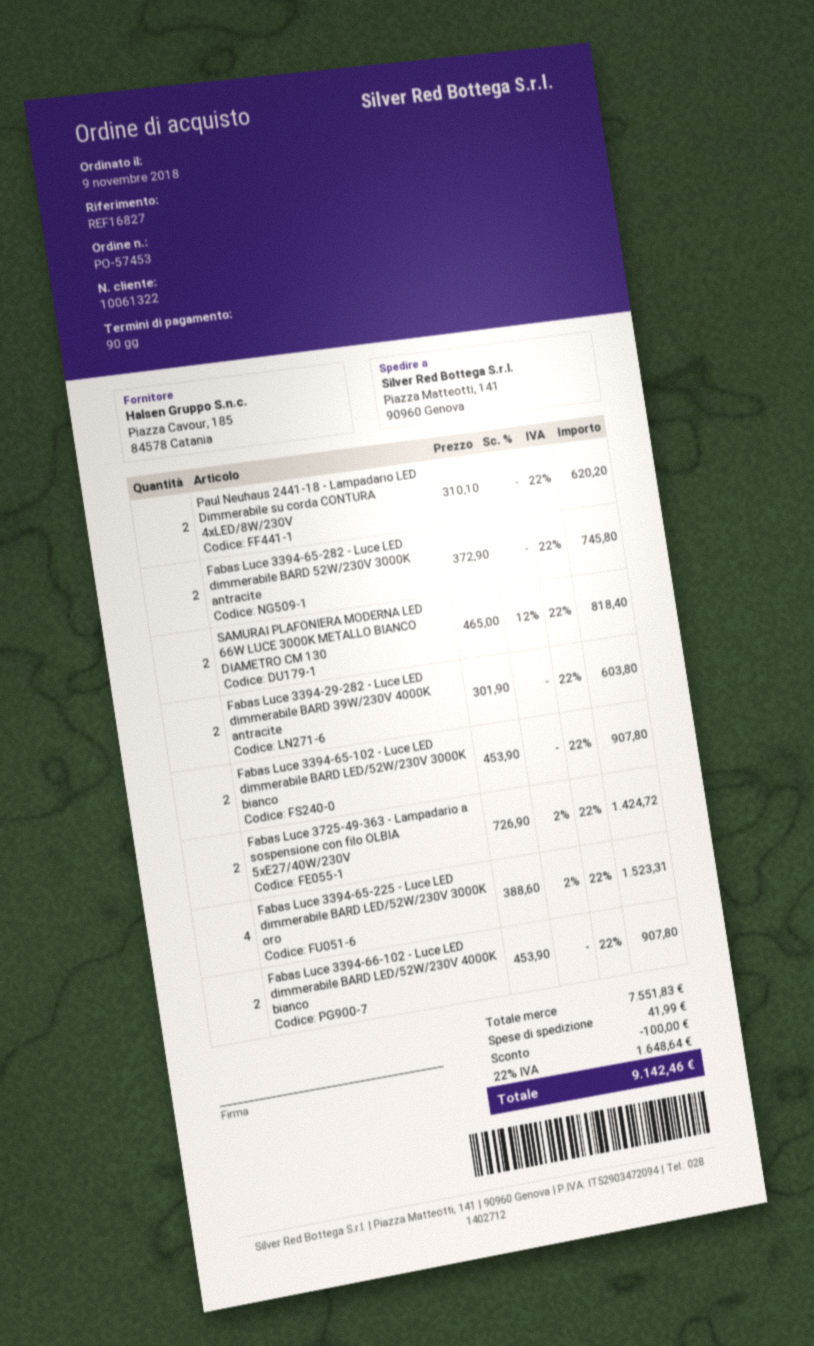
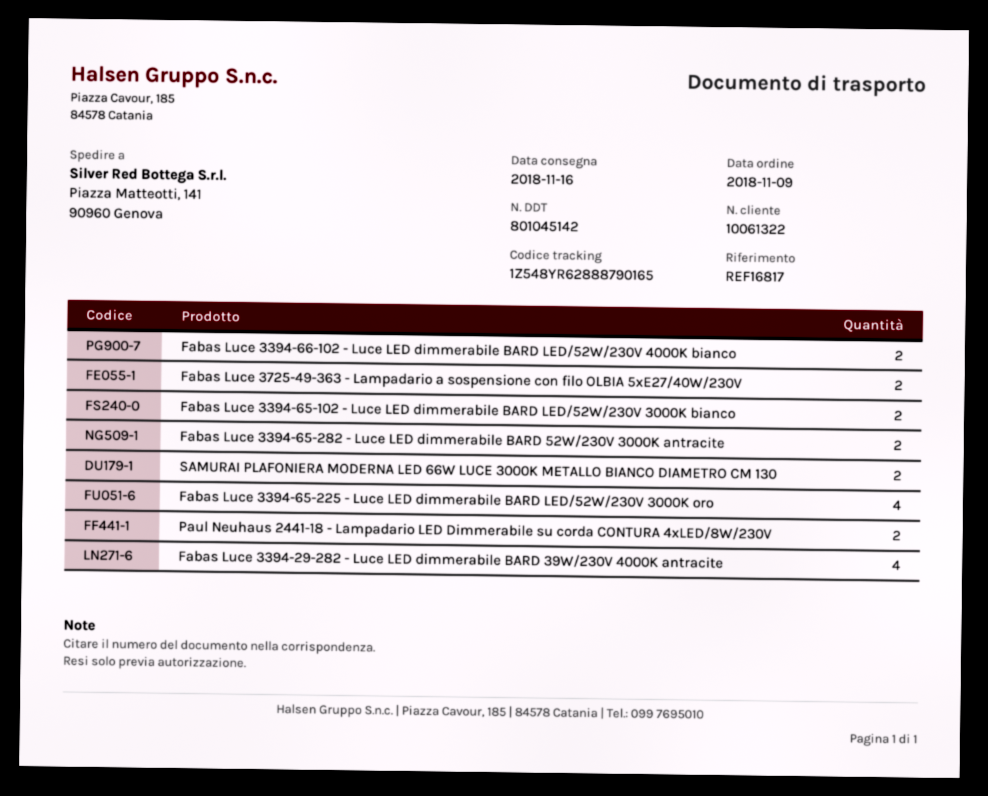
reference: REF16827 -> REF16817
Fabas Luce 3394-29-282 - Luce LED dimmerabile BARD 39W/230V 4000K antracite: 2 -> 4

